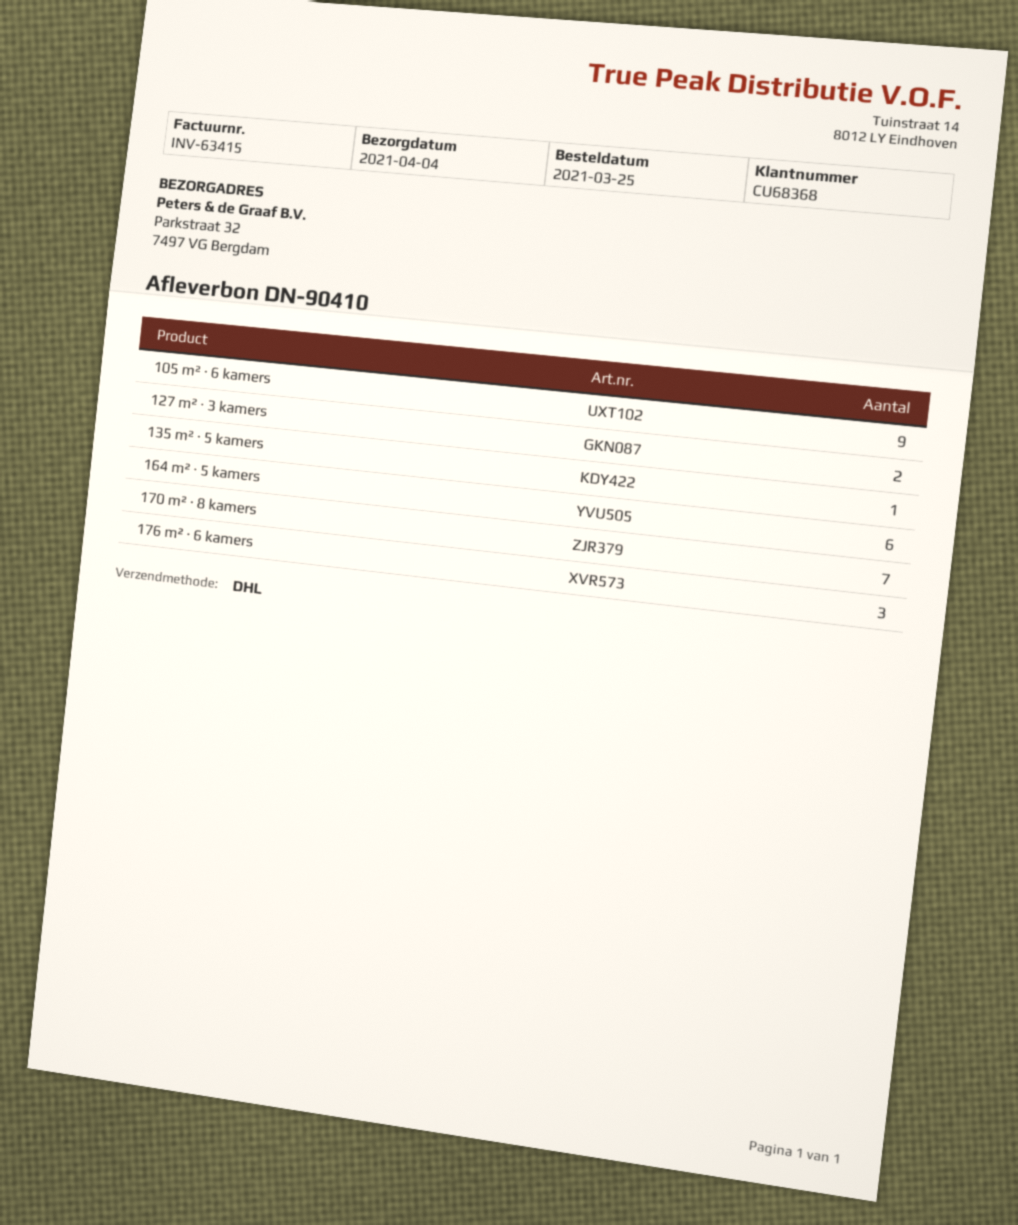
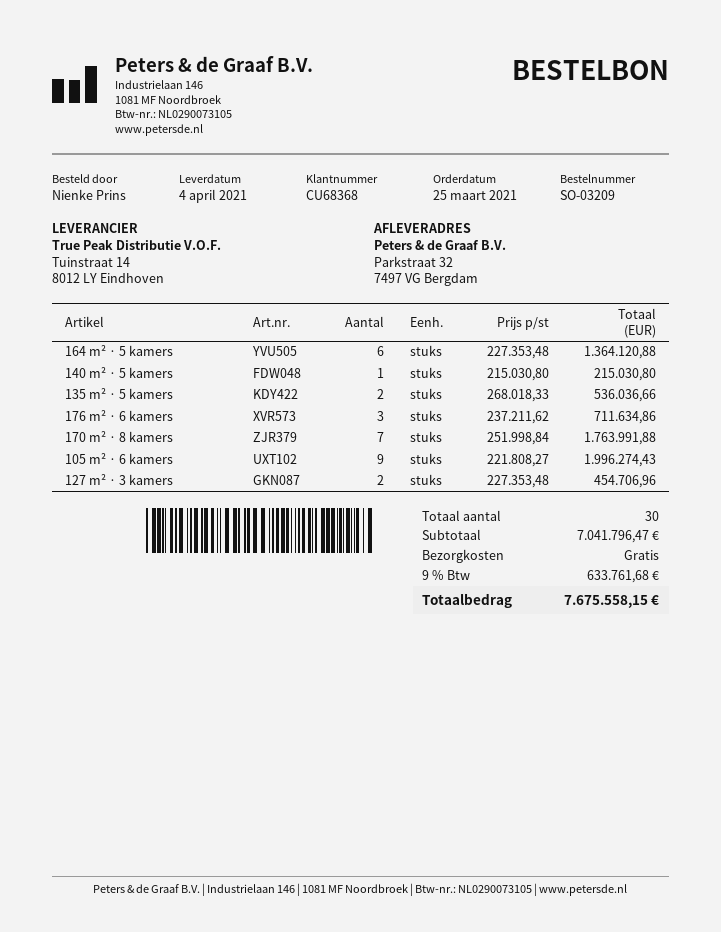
135 m² · 5 kamers: 1 -> 2
140 m² · 5 kamers: none -> 1

